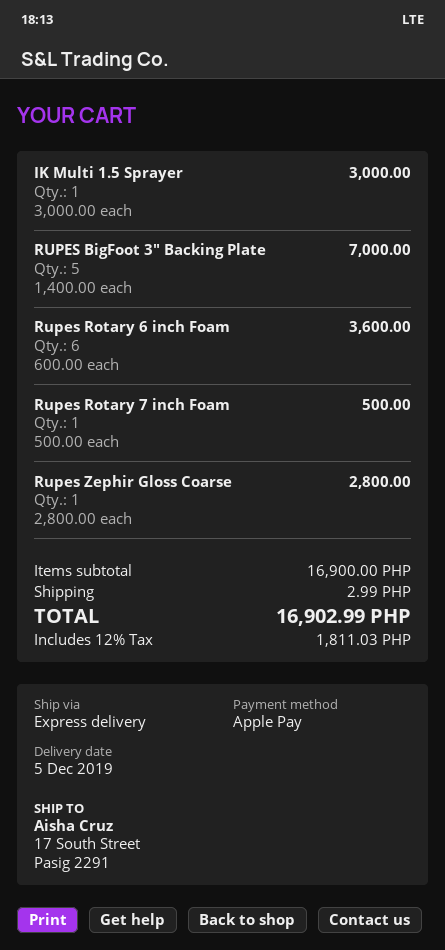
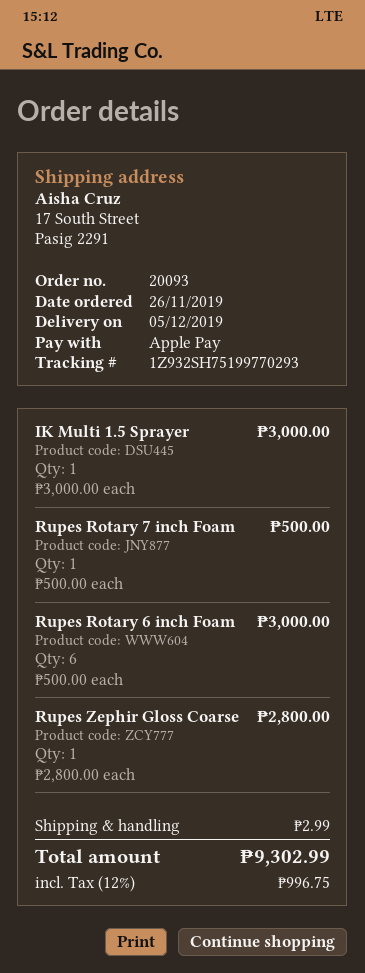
RUPES BigFoot 3" Backing Plate: 5 x 1400.00 = 7000.00 -> none
Rupes Rotary 6 inch Foam: 6 x 600.00 = 3600.00 -> 6 x 500.00 = 3000.00
tax: 12% = 1811.03 -> 12% = 996.75
total: 16902.99 -> 9302.99

